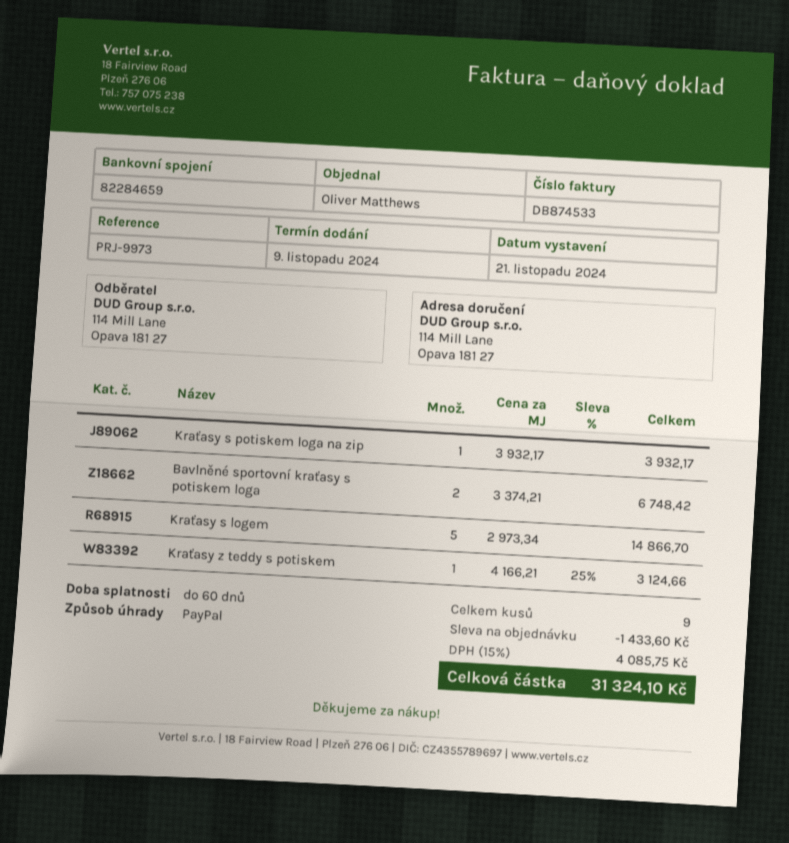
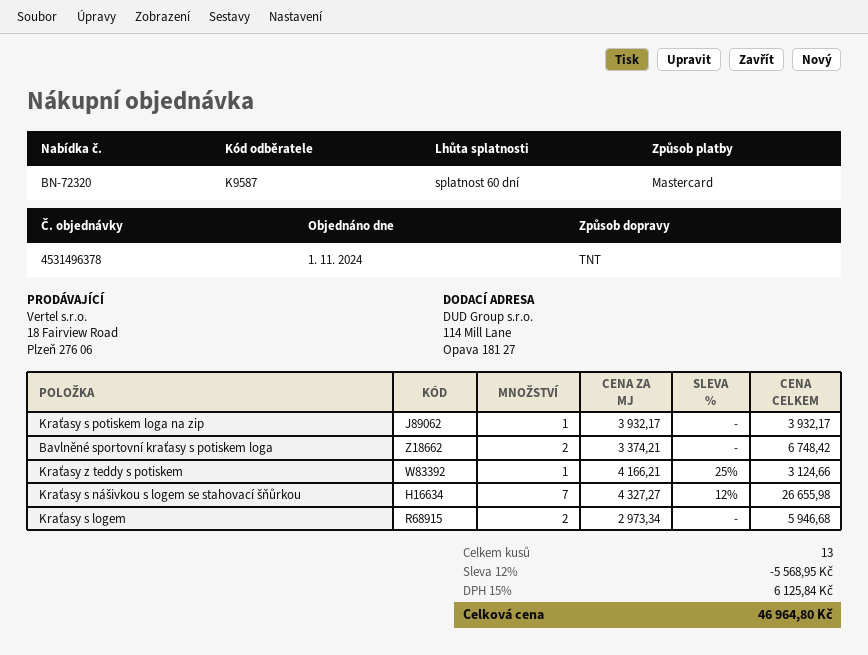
payment method: PayPal -> Mastercard
Kraťasy s logem: 5 x 2973.34 = 14866.70 -> 2 x 2973.34 = 5946.68
Kraťasy s nášivkou s logem se stahovací šňůrkou: none -> 7 x 4327.27 - 12% = 26655.98
total quantity: 9 -> 13
discount: 1433.60 -> 5568.95
tax: 15% = 4085.75 -> 15% = 6125.84
total: 31324.10 -> 46964.80

